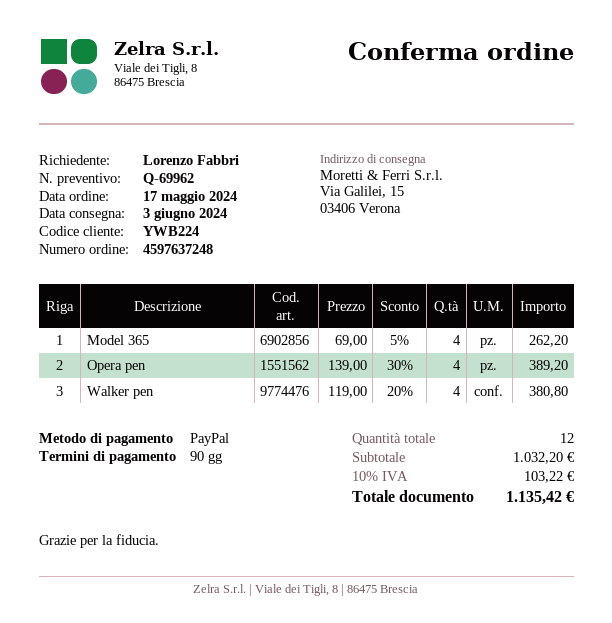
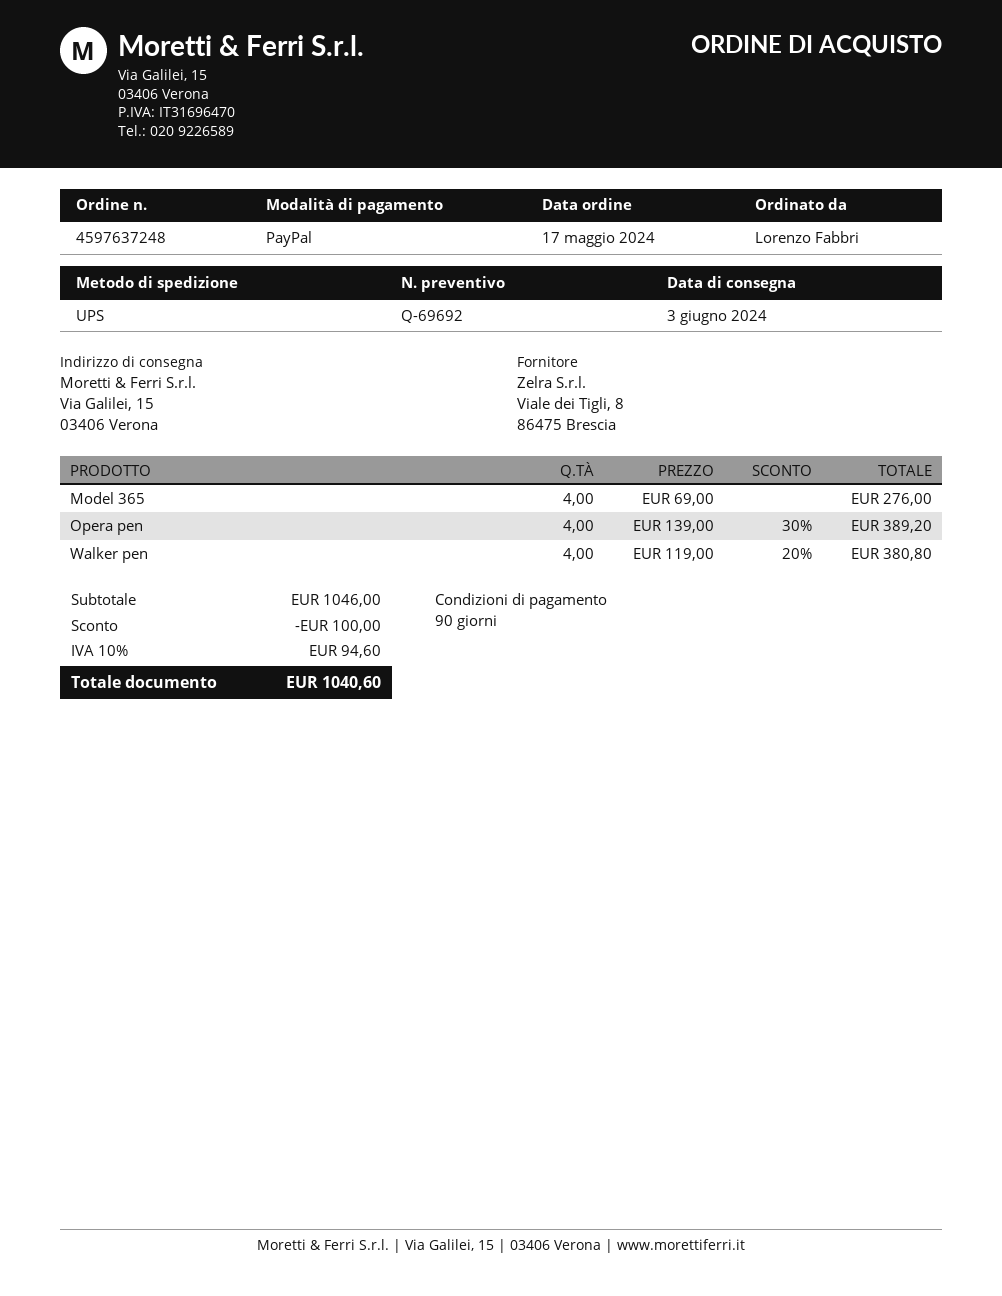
quote number: Q-69962 -> Q-69692
Model 365: 4 x 69.00 - 5% = 262.20 -> 4 x 69.00 = 276.00
subtotal: 1032.20 -> 1046.00
discount: none -> 100.00
tax: 10% = 103.22 -> 10% = 94.60
total: 1135.42 -> 1040.60

